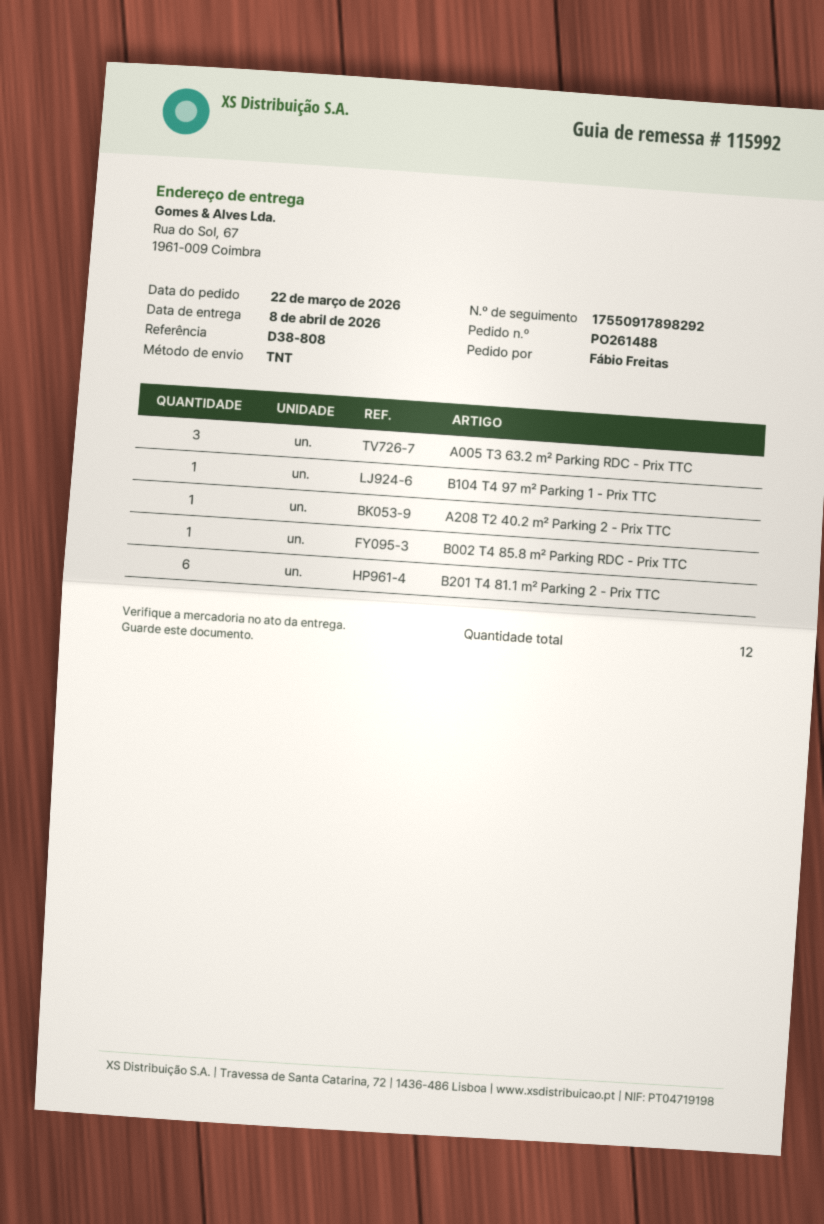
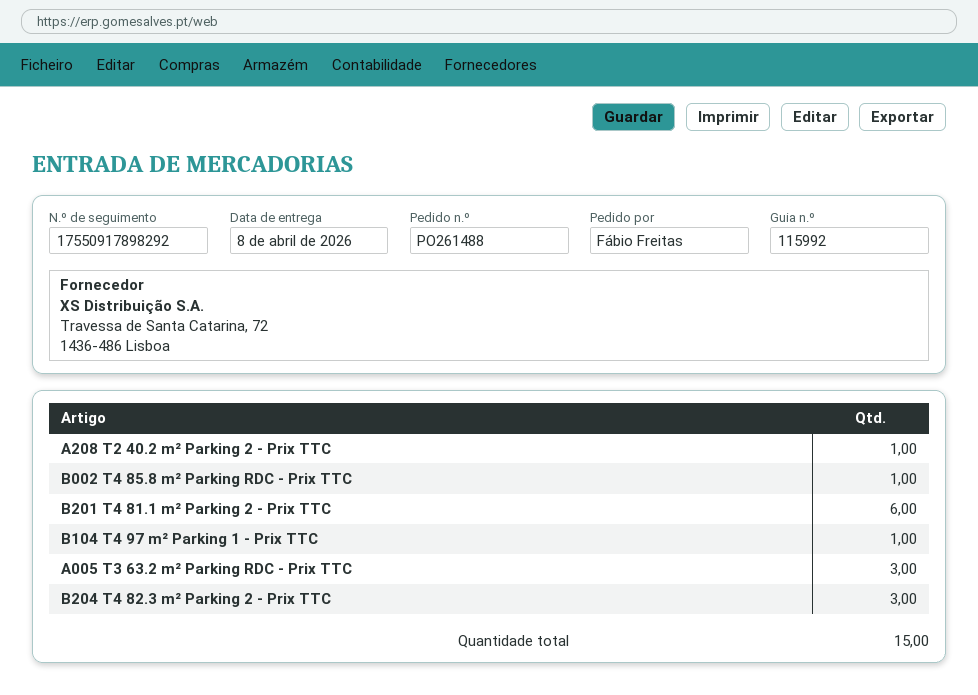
B204 T4 82.3 m² Parking 2 - Prix TTC: none -> 3
total quantity: 12 -> 15

